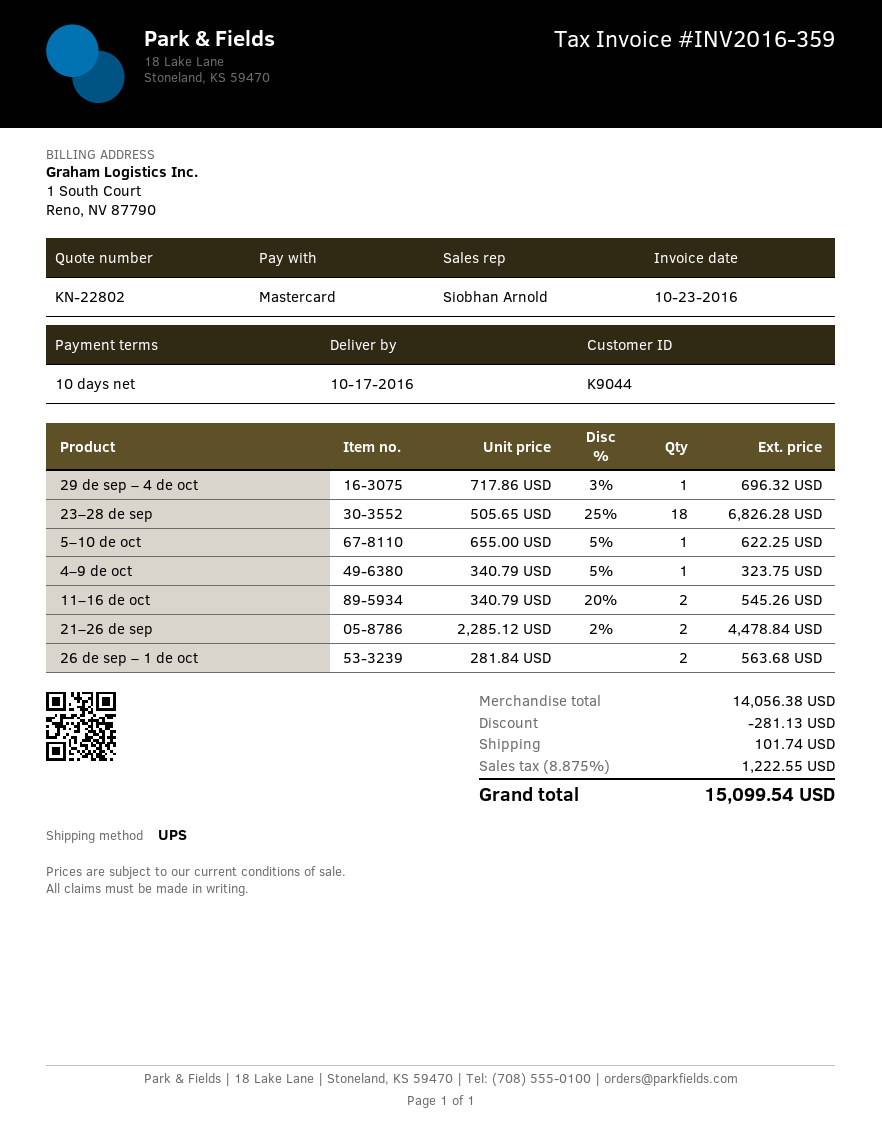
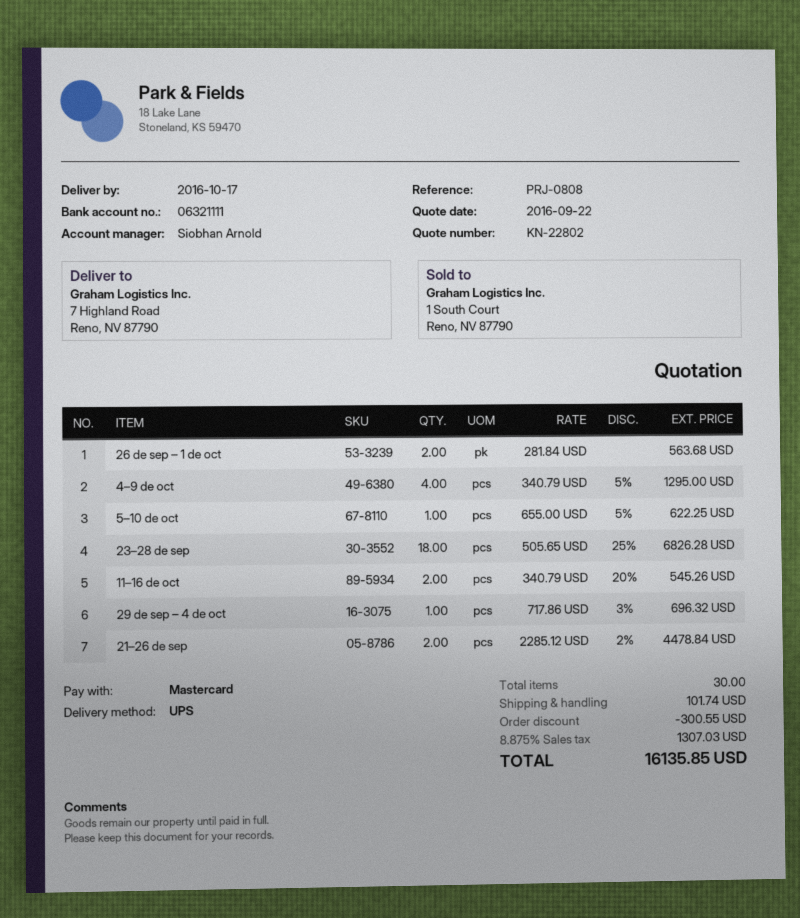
4–9 de oct: 1 x 340.79 - 5% = 323.75 -> 4 x 340.79 - 5% = 1295.00
discount: 281.13 -> 300.55
tax: 8.875% = 1222.55 -> 8.875% = 1307.03
total: 15099.54 -> 16135.85

